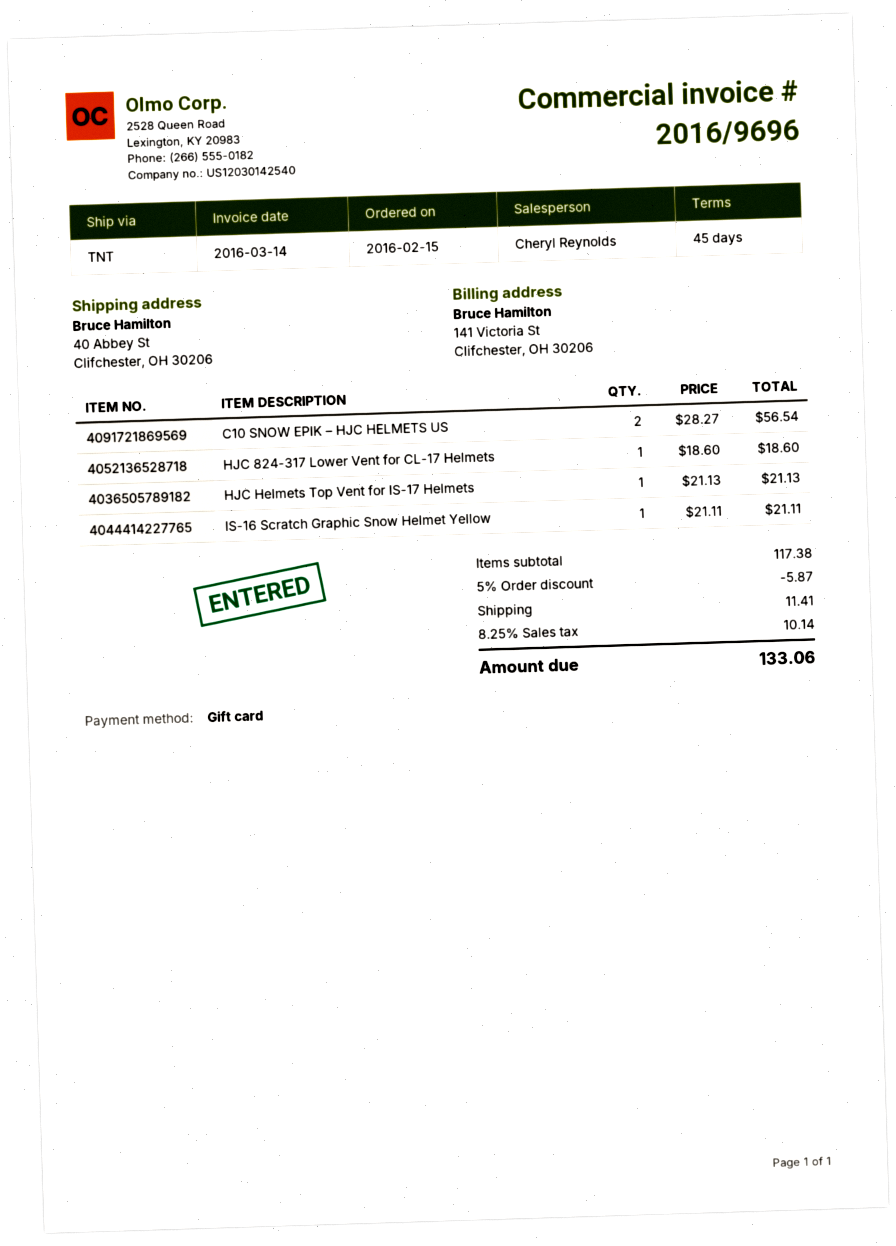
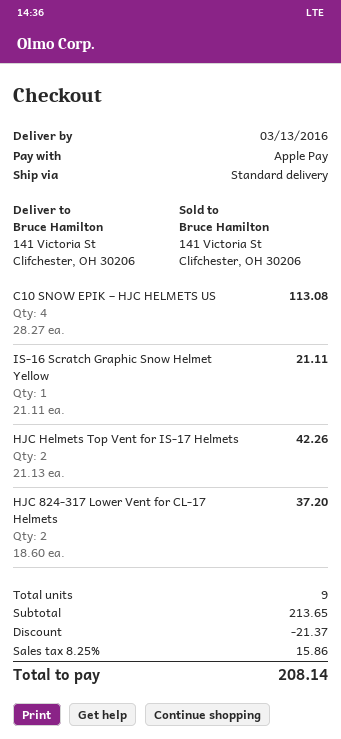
payment method: gift card -> Apple Pay
shipping method: TNT -> standard
ship to: 40 Abbey St, Clifchester, OH 30206 -> 141 Victoria St, Clifchester, OH 30206
C10 SNOW EPIK – HJC HELMETS US: 2 x 28.27 = 56.54 -> 4 x 28.27 = 113.08
HJC 824-317 Lower Vent for CL-17 Helmets: 1 x 18.60 = 18.60 -> 2 x 18.60 = 37.20
HJC Helmets Top Vent for IS-17 Helmets: 1 x 21.13 = 21.13 -> 2 x 21.13 = 42.26
subtotal: 117.38 -> 213.65
discount: 5.87 -> 21.37
shipping: 11.41 -> none
tax: 8.25% = 10.14 -> 8.25% = 15.86
total: 133.06 -> 208.14

